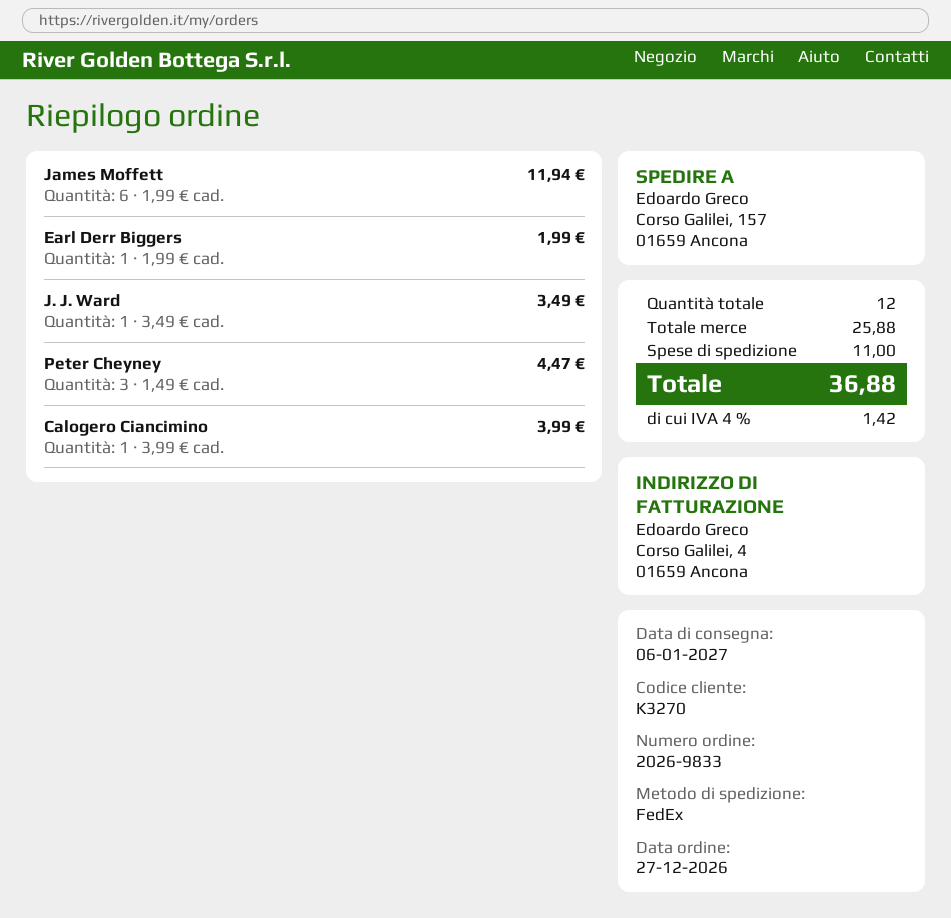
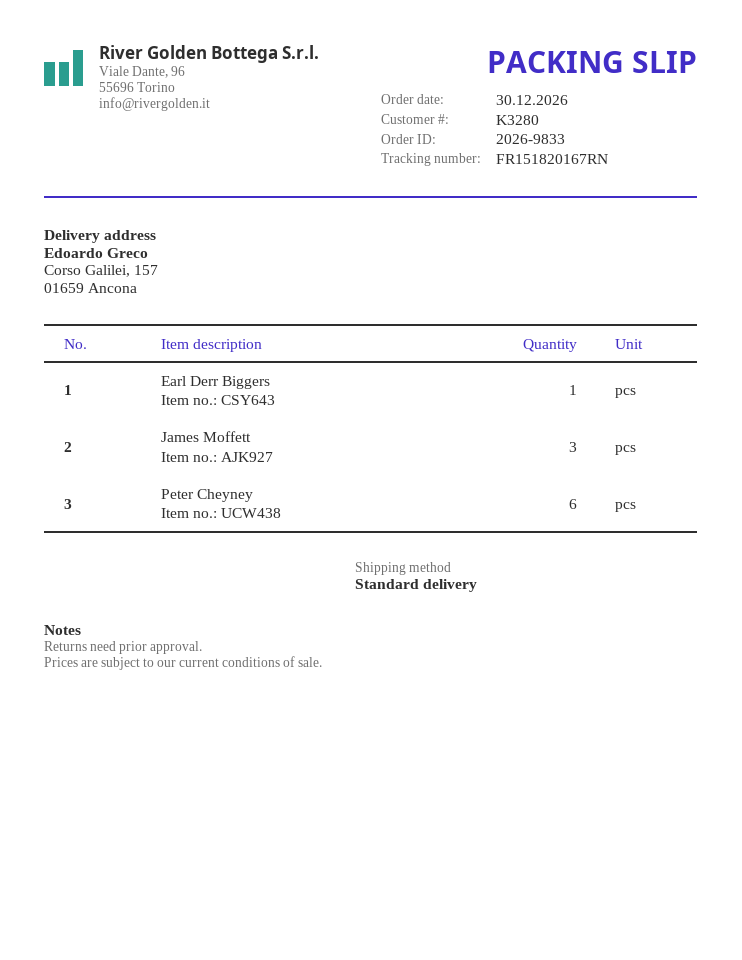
order date: 2026-12-27 -> 2026-12-30
customer number: K3270 -> K3280
shipping method: FedEx -> standard
James Moffett: 6 -> 3
J. J. Ward: 1 -> none
Peter Cheyney: 3 -> 6
Calogero Ciancimino: 1 -> none

